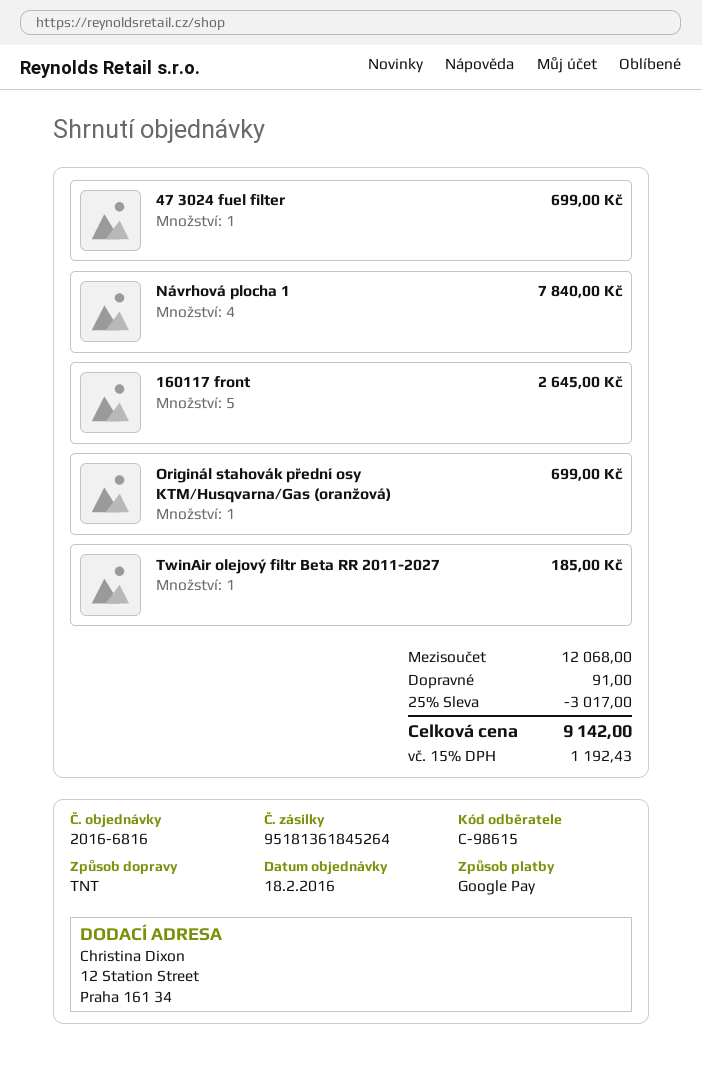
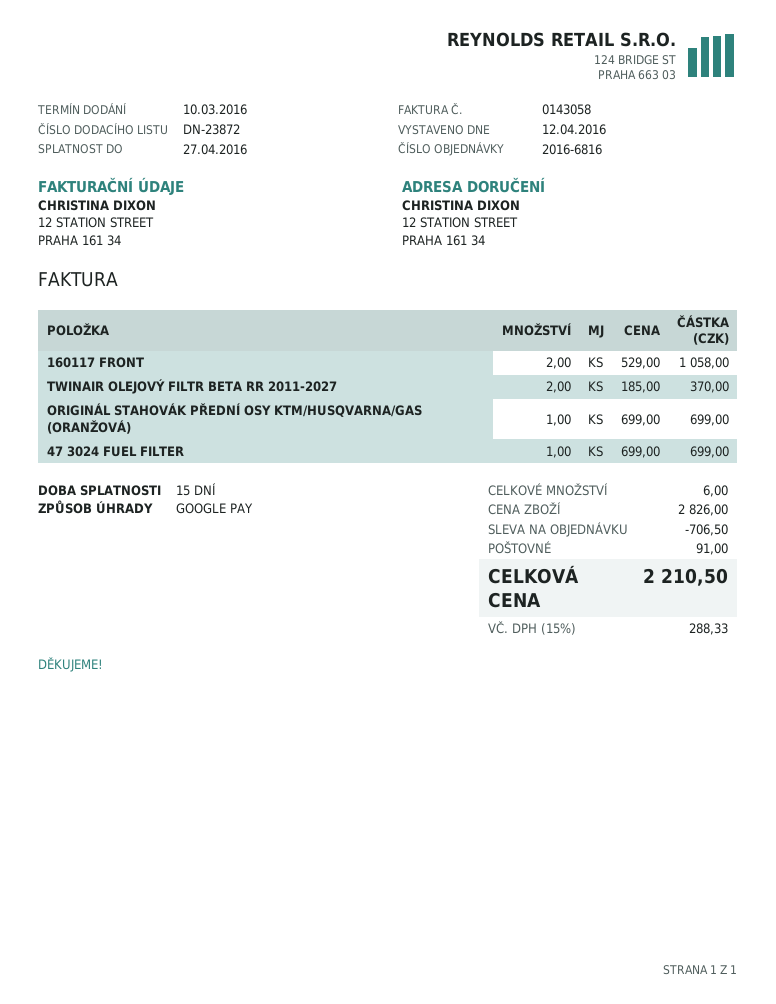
Návrhová plocha 1: 4 for 7840.00 -> none
160117 front: 5 for 2645.00 -> 2 for 1058.00
TwinAir olejový filtr Beta RR 2011-2027: 1 for 185.00 -> 2 for 370.00
subtotal: 12068.00 -> 2826.00
discount: 3017.00 -> 706.50
tax: 15% = 1192.43 -> 15% = 288.33
total: 9142.00 -> 2210.50

